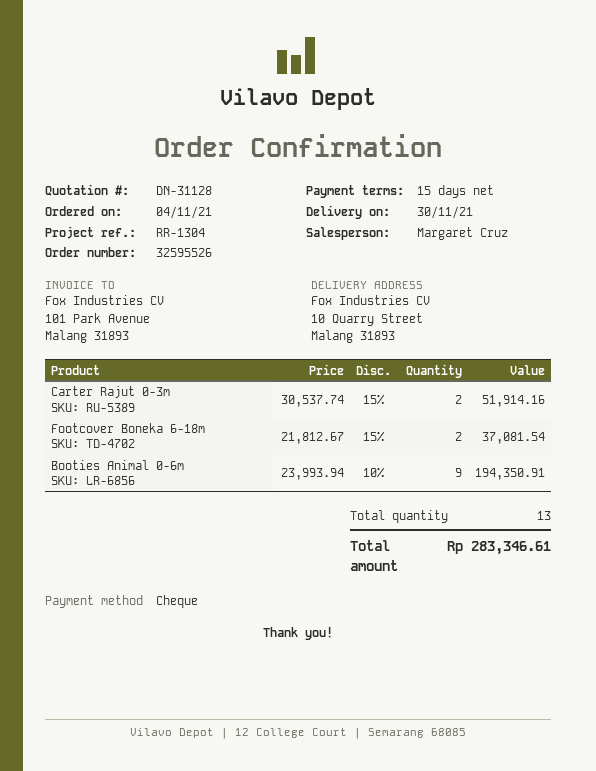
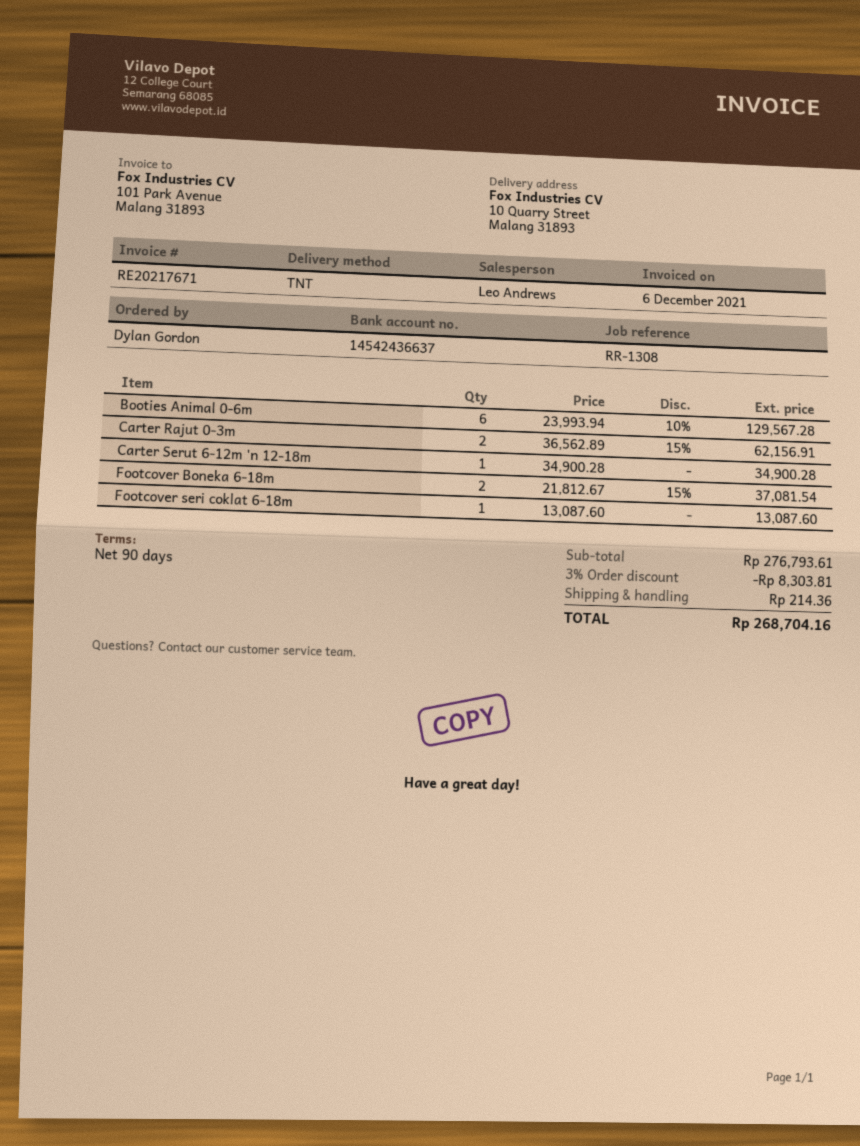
payment terms: 15 days -> 90 days
reference: RR-1304 -> RR-1308
sales rep: Margaret Cruz -> Leo Andrews
Carter Rajut 0-3m: 2 x 30537.74 - 15% = 51914.16 -> 2 x 36562.89 - 15% = 62156.91
Booties Animal 0-6m: 9 x 23993.94 - 10% = 194350.91 -> 6 x 23993.94 - 10% = 129567.28
Carter Serut 6-12m 'n 12-18m: none -> 1 x 34900.28 = 34900.28
Footcover seri coklat 6-18m: none -> 1 x 13087.60 = 13087.60
discount: none -> 3% = 8303.81
shipping: none -> 214.36
total: 283346.61 -> 268704.16

